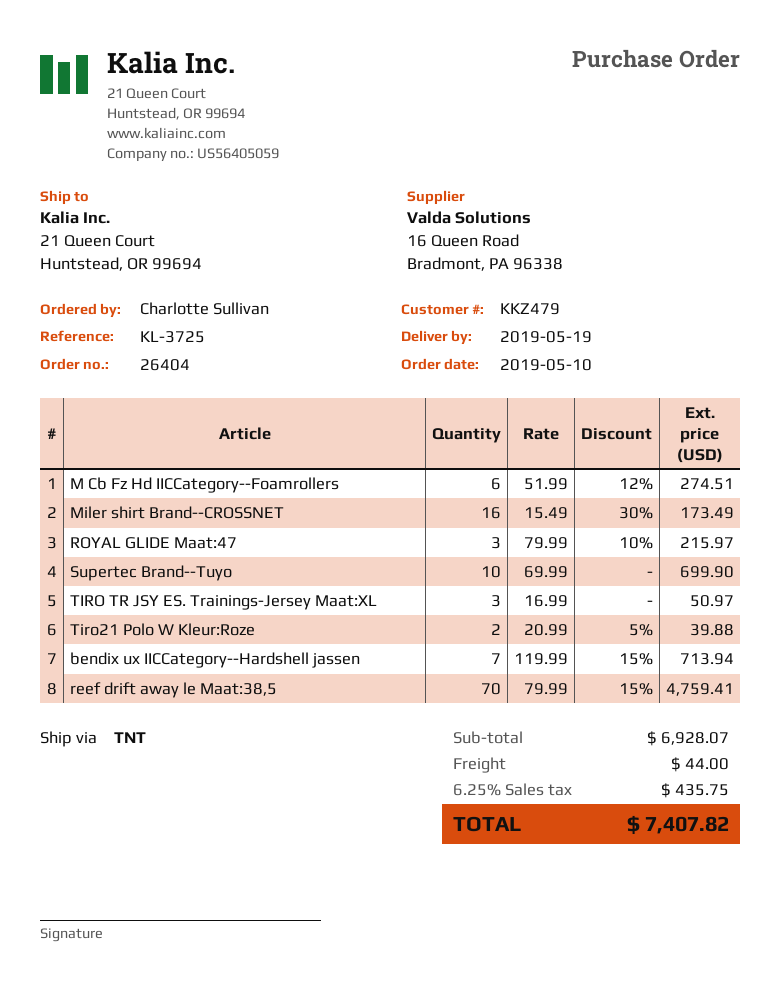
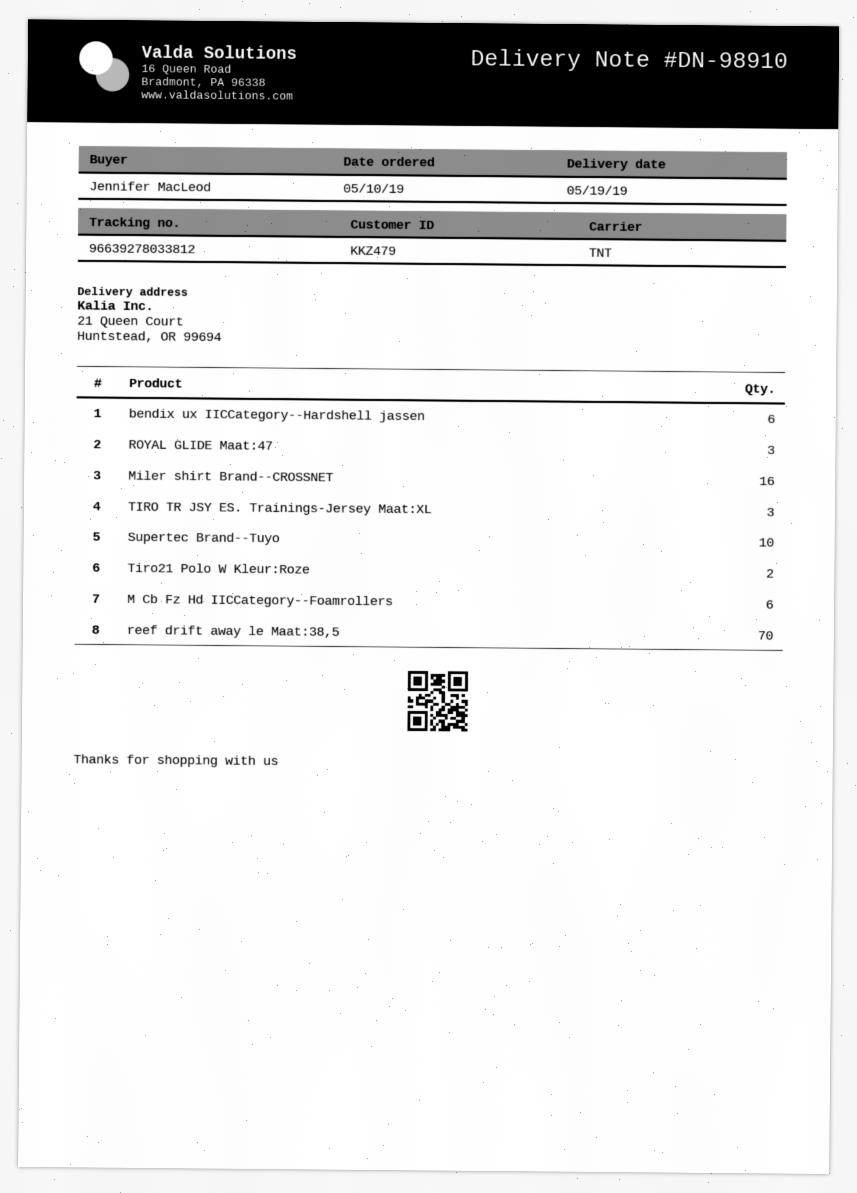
ordered by: Charlotte Sullivan -> Jennifer MacLeod
bendix ux IICCategory--Hardshell jassen: 7 -> 6

